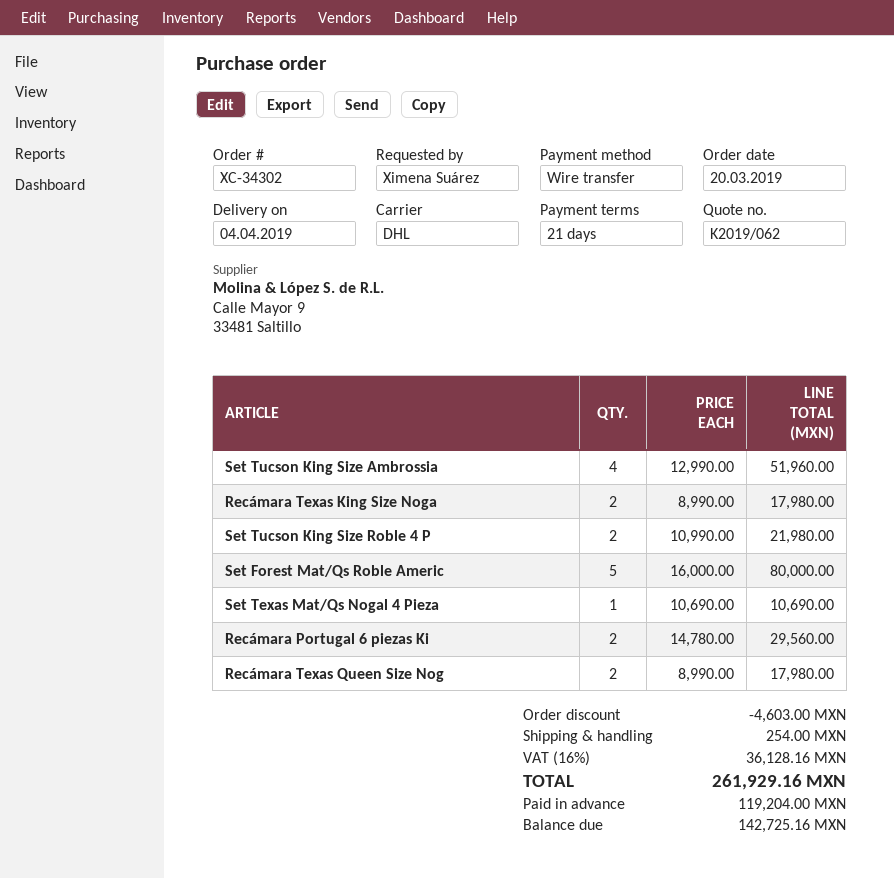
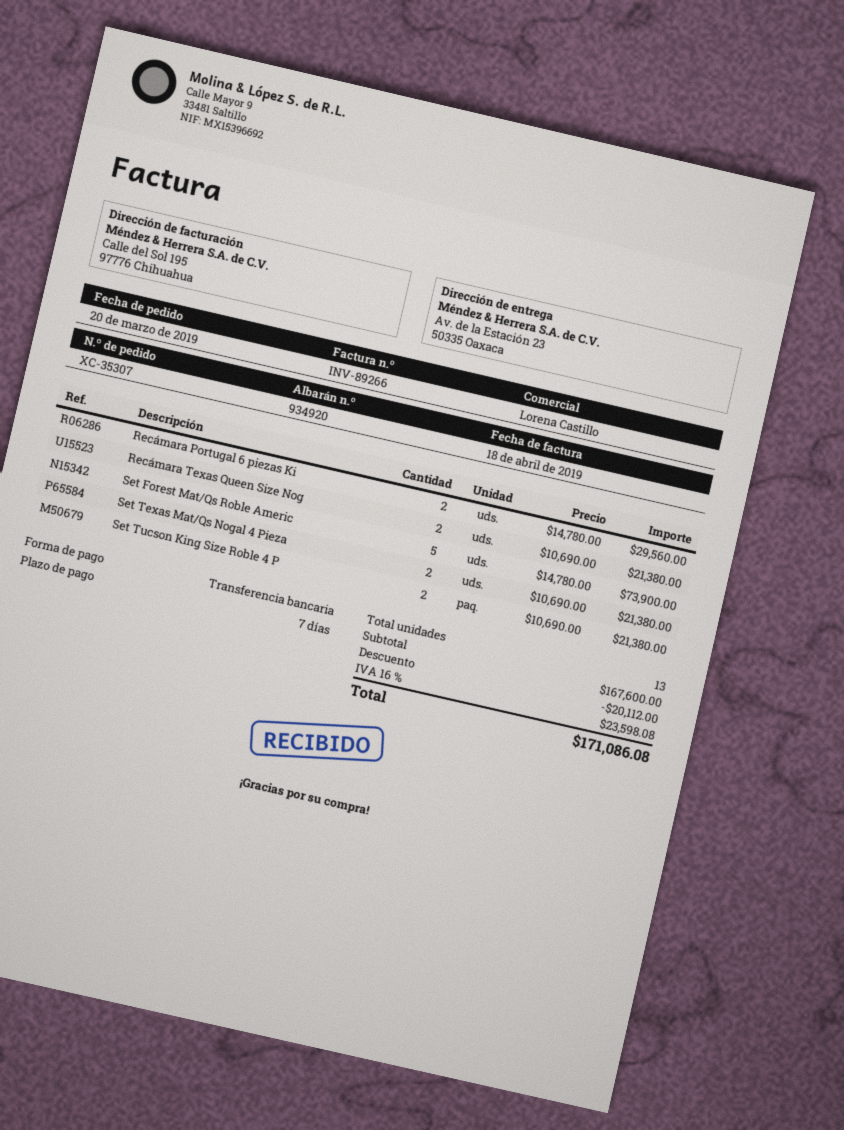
order number: XC-34302 -> XC-35307
payment terms: 21 days -> 7 days
Set Tucson King Size Ambrossia: 4 x 12990.00 = 51960.00 -> none
Recámara Texas King Size Noga: 2 x 8990.00 = 17980.00 -> none
Set Tucson King Size Roble 4 P: 2 x 10990.00 = 21980.00 -> 2 x 10690.00 = 21380.00
Set Forest Mat/Qs Roble Americ: 5 x 16000.00 = 80000.00 -> 5 x 14780.00 = 73900.00
Set Texas Mat/Qs Nogal 4 Pieza: 1 x 10690.00 = 10690.00 -> 2 x 10690.00 = 21380.00
Recámara Texas Queen Size Nog: 2 x 8990.00 = 17980.00 -> 2 x 10690.00 = 21380.00
discount: 4603.00 -> 20112.00
shipping: 254.00 -> none
tax: 16% = 36128.16 -> 16% = 23598.08
total: 261929.16 -> 171086.08

